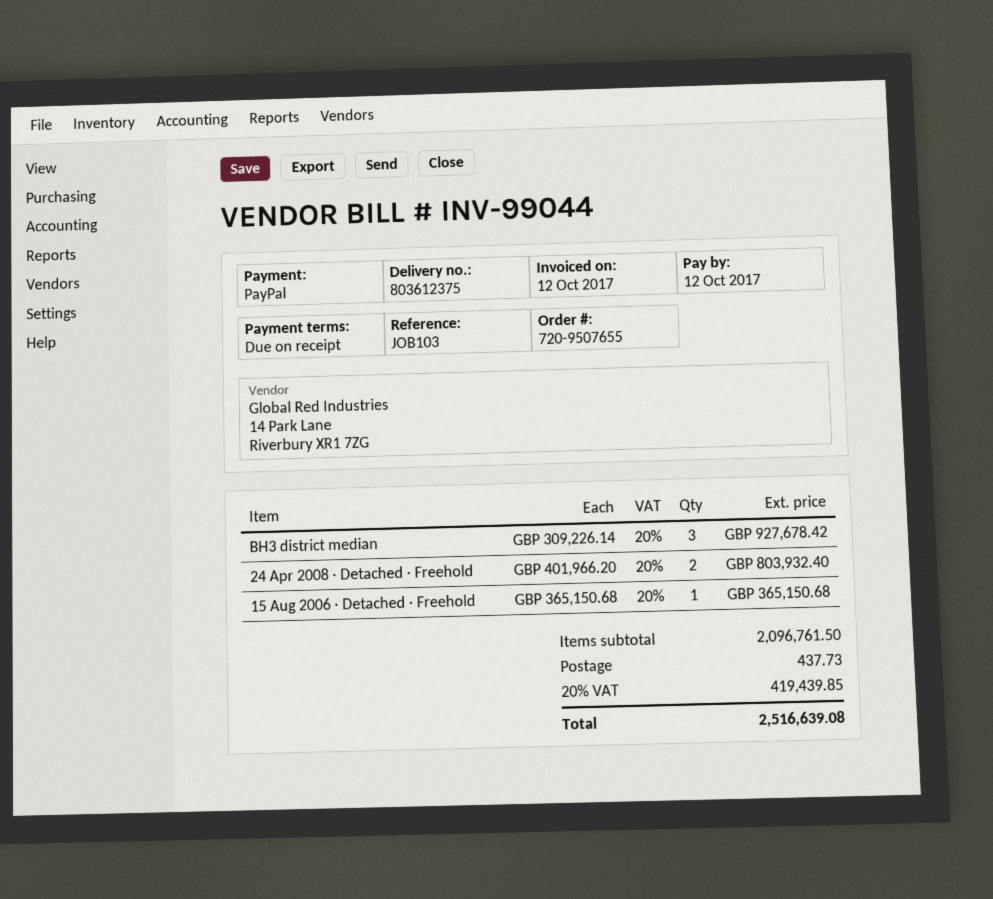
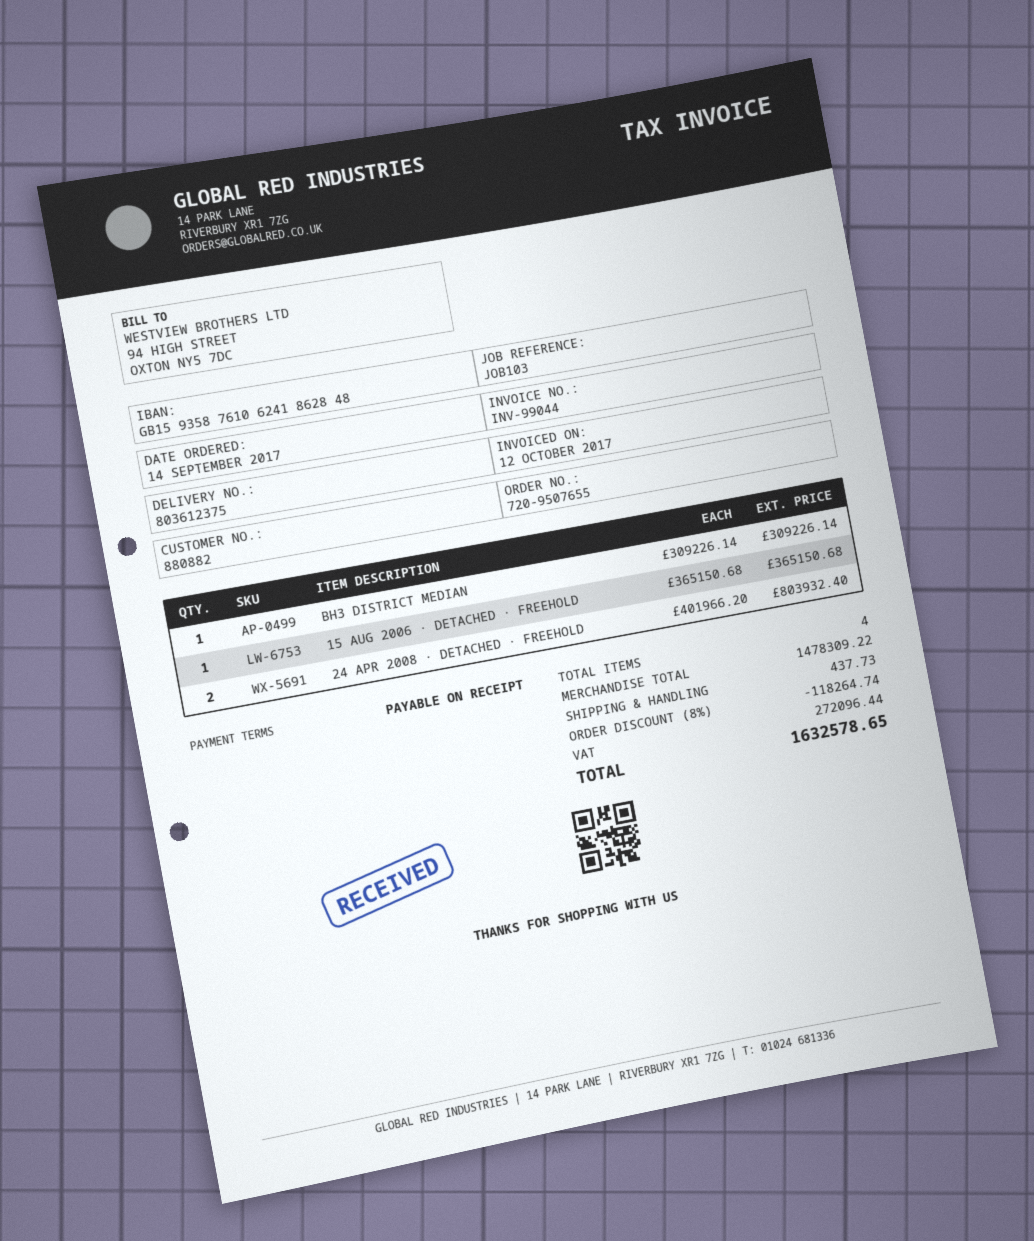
BH3 district median: 3 x 309226.14 = 927678.42 -> 1 x 309226.14 = 309226.14
subtotal: 2096761.50 -> 1478309.22
discount: none -> 8% = 118264.74
tax: 419439.85 -> 272096.44
total: 2516639.08 -> 1632578.65

